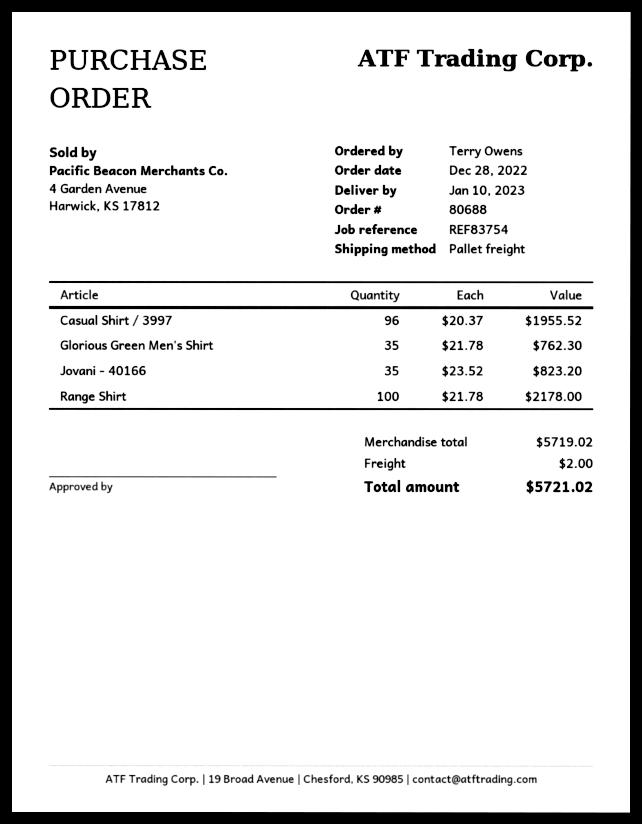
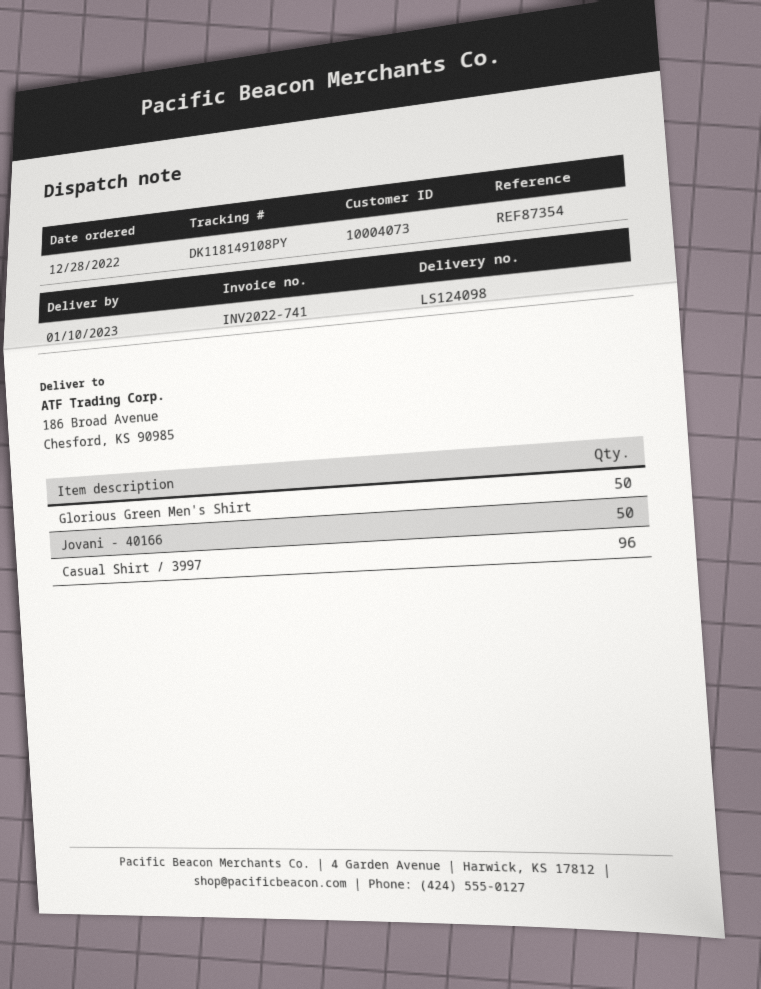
reference: REF83754 -> REF87354
Glorious Green Men's Shirt: 35 -> 50
Jovani - 40166: 35 -> 50
Range Shirt: 100 -> none

